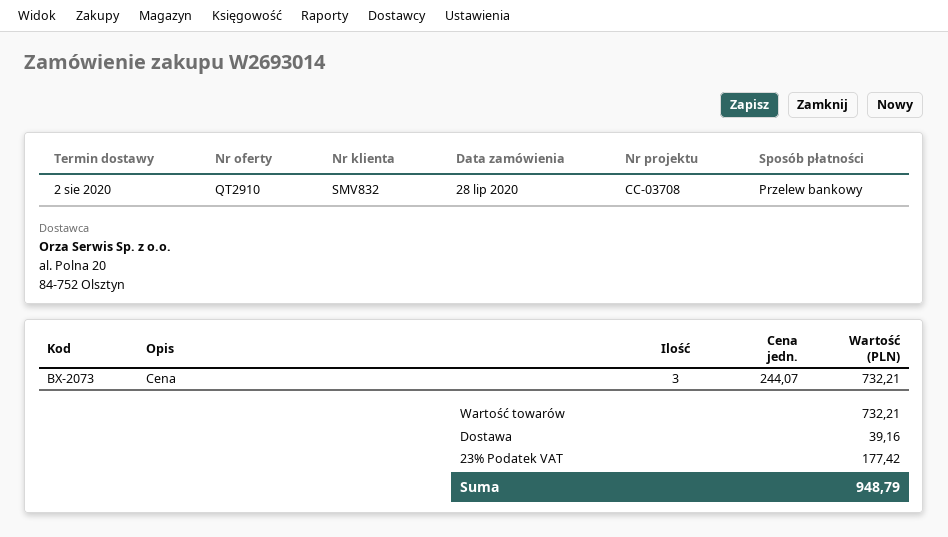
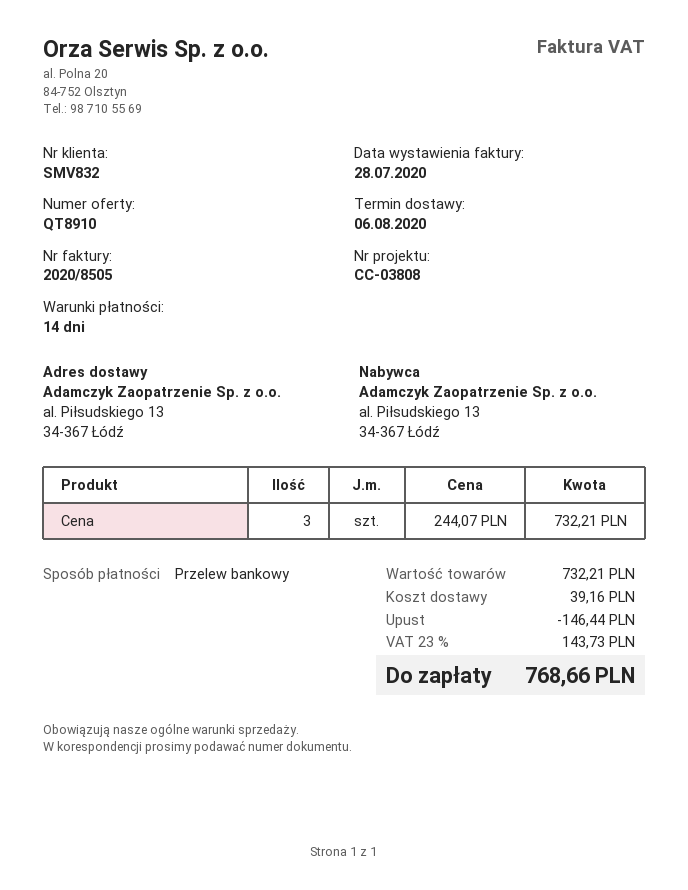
quote number: QT2910 -> QT8910
delivery date: 2020-08-02 -> 2020-08-06
reference: CC-03708 -> CC-03808
discount: none -> 146.44
tax: 23% = 177.42 -> 23% = 143.73
total: 948.79 -> 768.66

